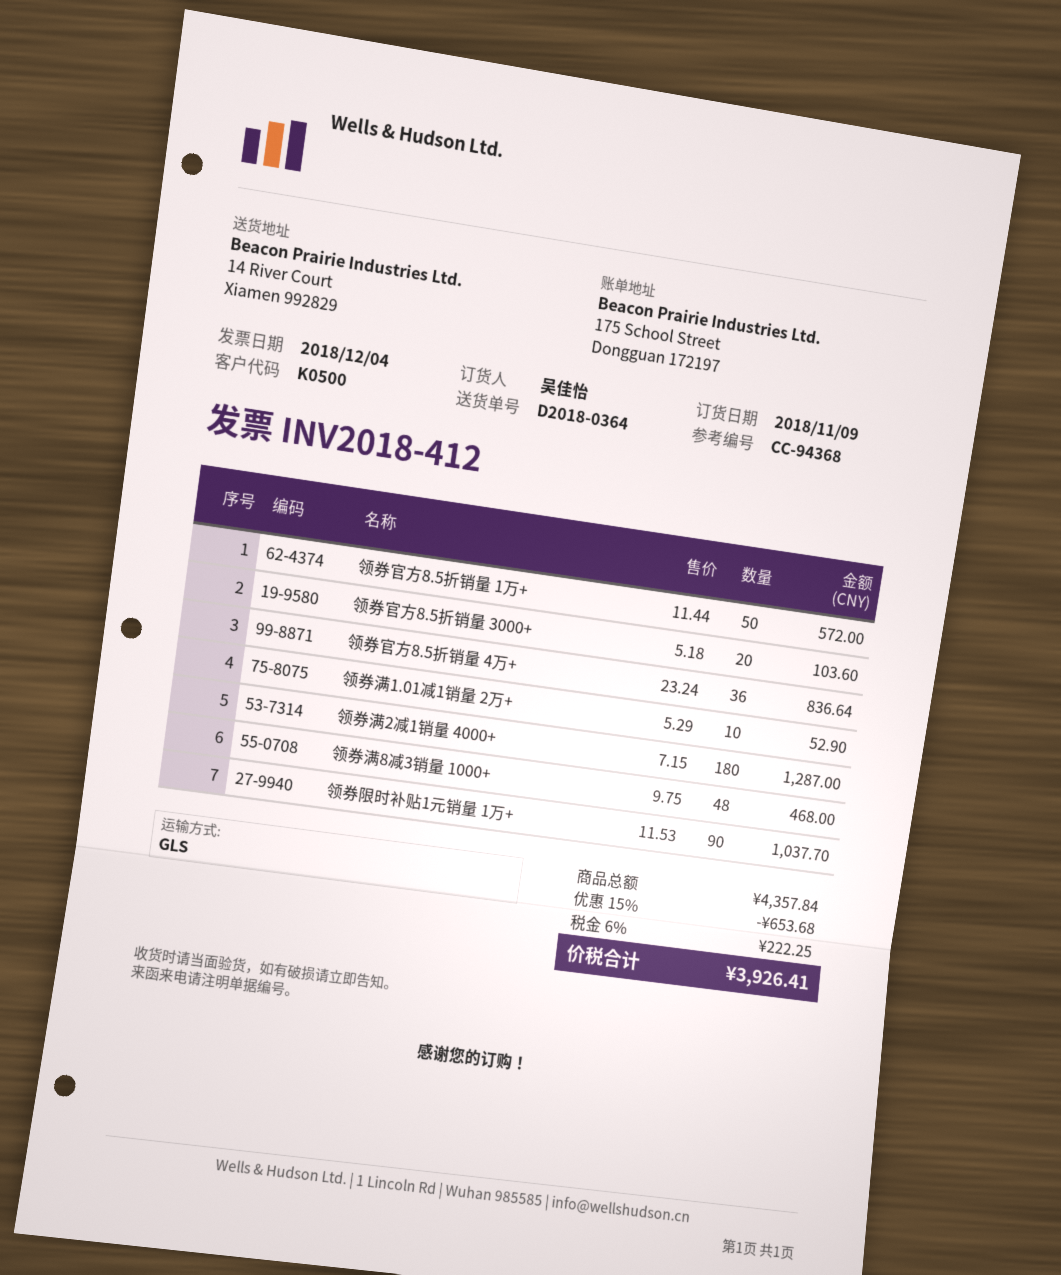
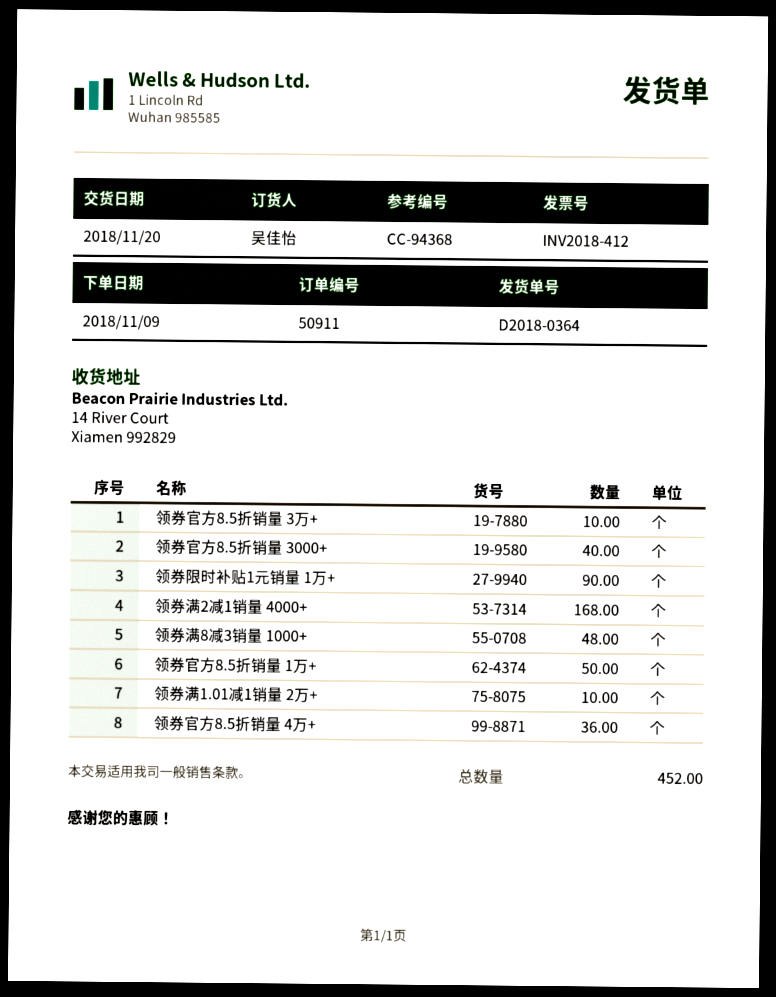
领券官方8.5折销量 3000+: 20 -> 40
领券满2减1销量 4000+: 180 -> 168
领券官方8.5折销量 3万+: none -> 10

